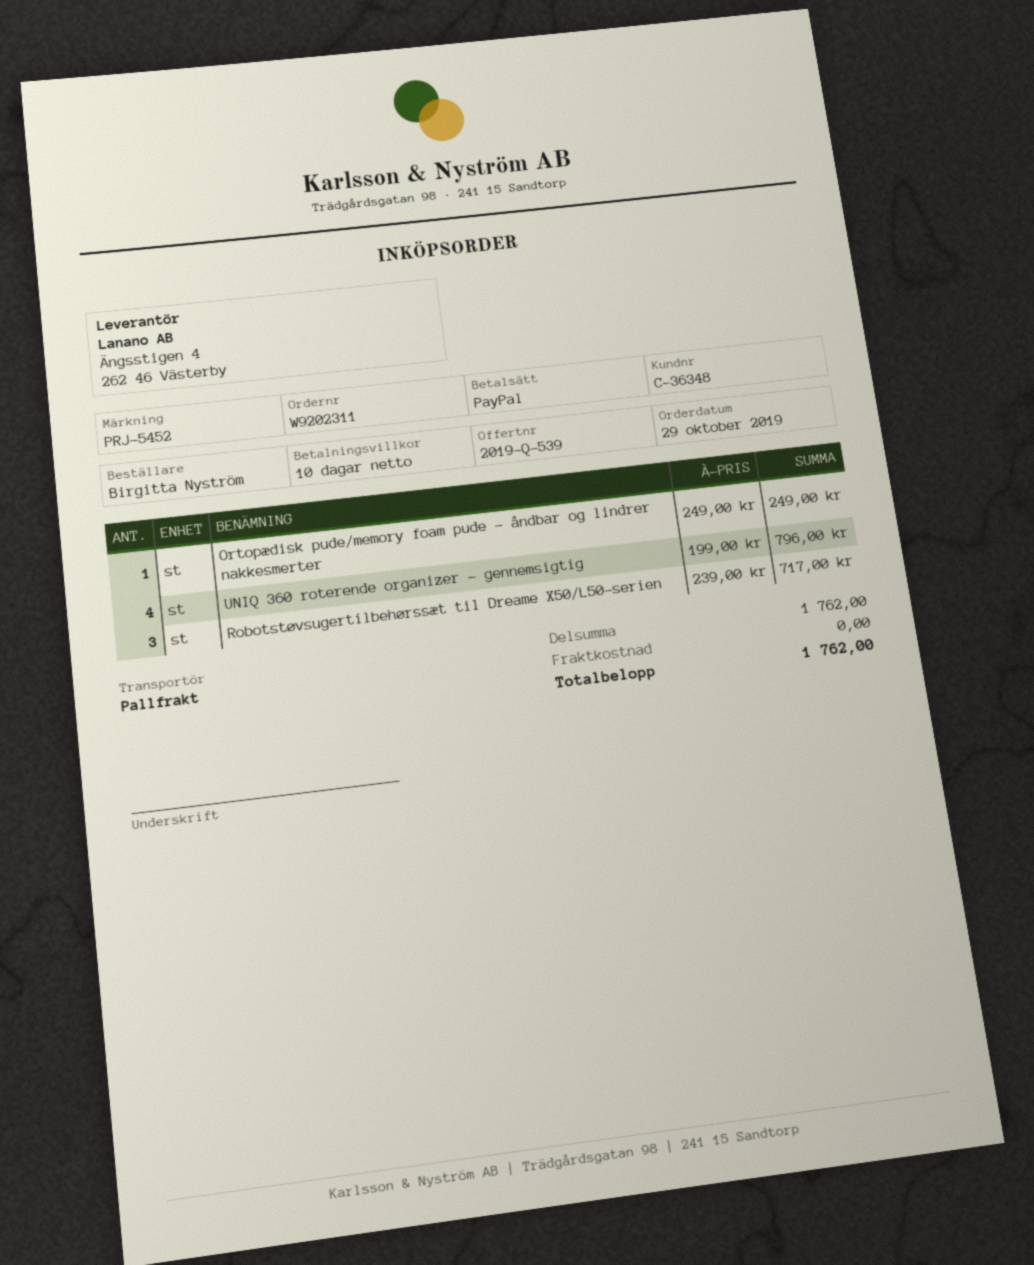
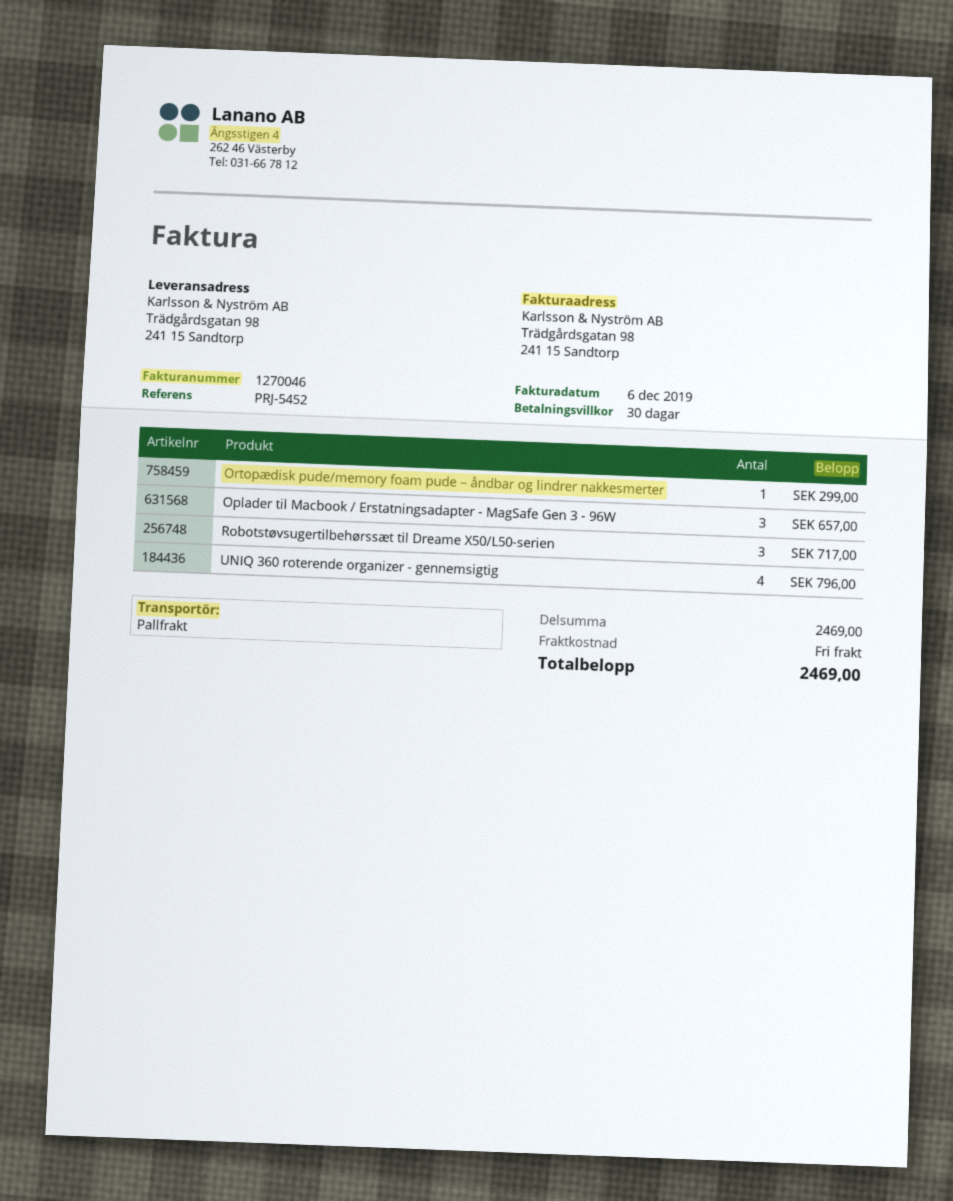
payment terms: 10 days -> 30 days
Ortopædisk pude/memory foam pude – åndbar og lindrer nakkesmerter: 1 for 249.00 -> 1 for 299.00
Oplader til Macbook / Erstatningsadapter - MagSafe Gen 3 - 96W: none -> 3 for 657.00
subtotal: 1762.00 -> 2469.00
total: 1762.00 -> 2469.00

